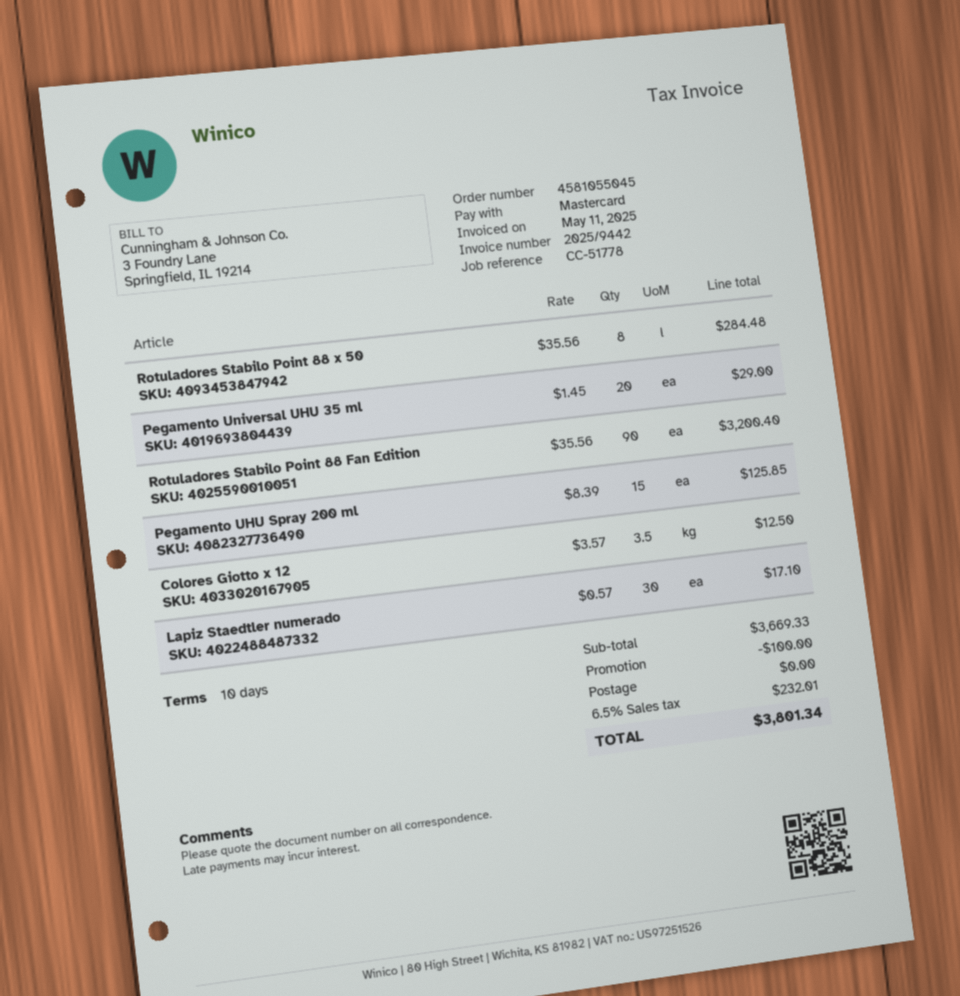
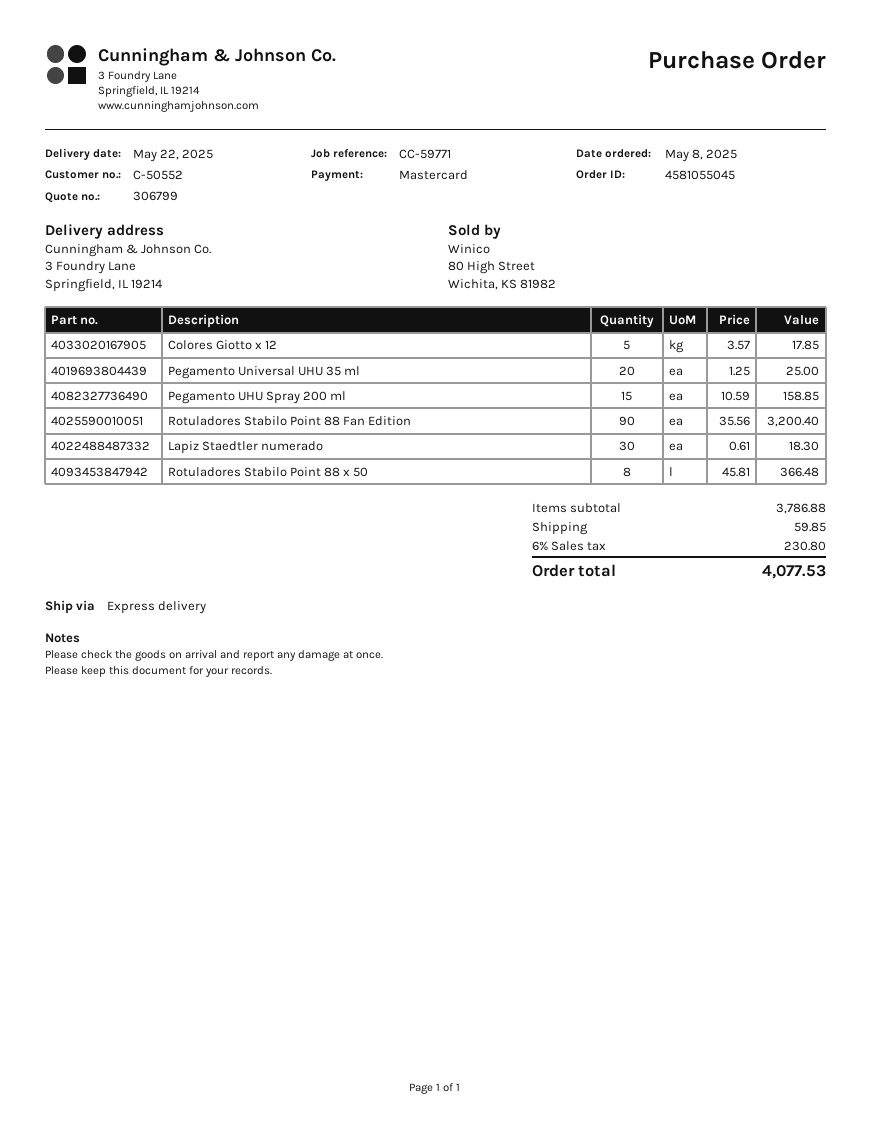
reference: CC-51778 -> CC-59771
Rotuladores Stabilo Point 88 x 50: 8 x 35.56 = 284.48 -> 8 x 45.81 = 366.48
Pegamento Universal UHU 35 ml: 20 x 1.45 = 29.00 -> 20 x 1.25 = 25.00
Pegamento UHU Spray 200 ml: 15 x 8.39 = 125.85 -> 15 x 10.59 = 158.85
Colores Giotto x 12: 3.5 x 3.57 = 12.50 -> 5 x 3.57 = 17.85
Lapiz Staedtler numerado: 30 x 0.57 = 17.10 -> 30 x 0.61 = 18.30
subtotal: 3669.33 -> 3786.88
discount: 100.00 -> none
shipping: 0.00 -> 59.85
tax: 6.5% = 232.01 -> 6% = 230.80
total: 3801.34 -> 4077.53

